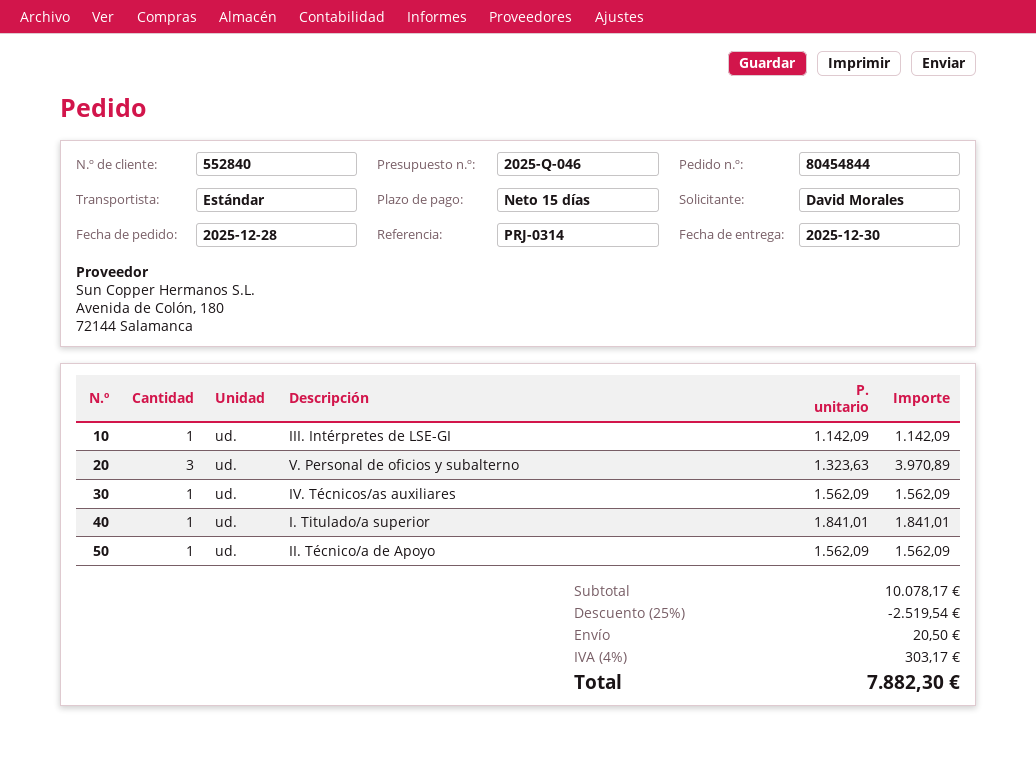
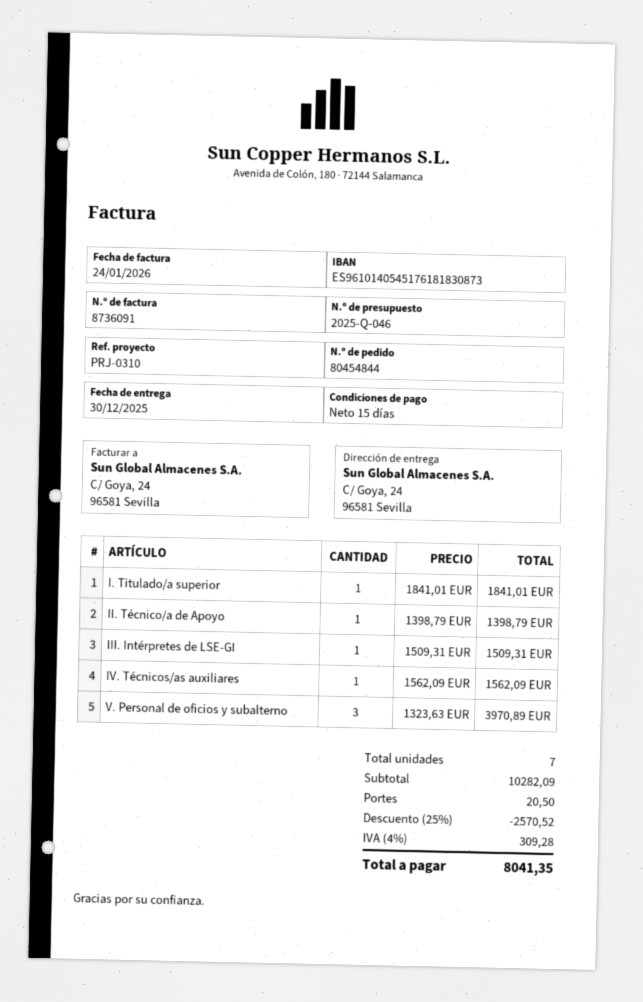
reference: PRJ-0314 -> PRJ-0310
III. Intérpretes de LSE-GI: 1 x 1142.09 = 1142.09 -> 1 x 1509.31 = 1509.31
II. Técnico/a de Apoyo: 1 x 1562.09 = 1562.09 -> 1 x 1398.79 = 1398.79
subtotal: 10078.17 -> 10282.09
discount: 25% = 2519.54 -> 25% = 2570.52
tax: 4% = 303.17 -> 4% = 309.28
total: 7882.30 -> 8041.35

